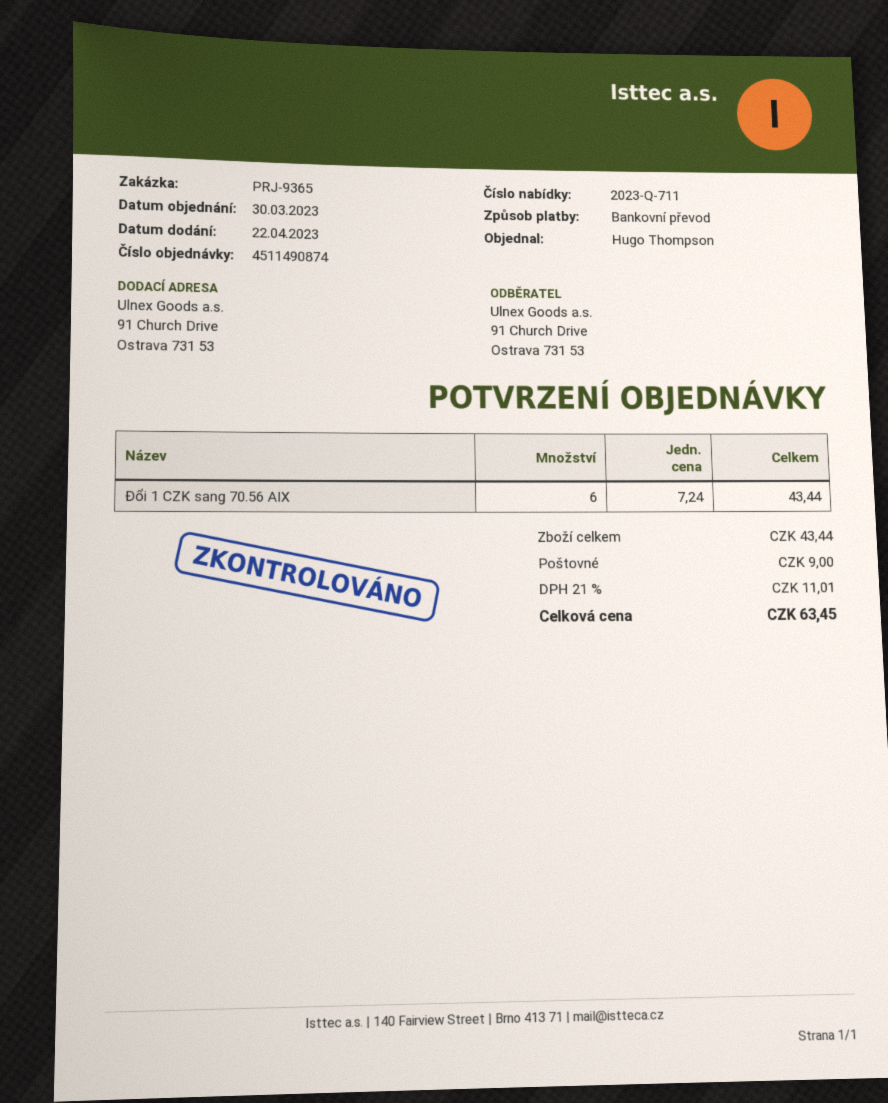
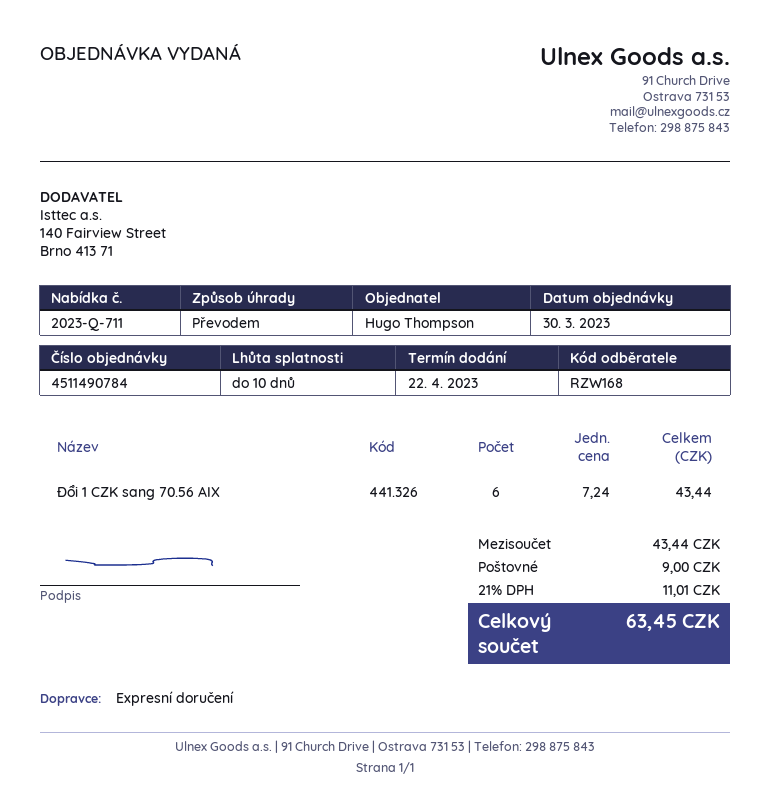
order number: 4511490874 -> 4511490784

